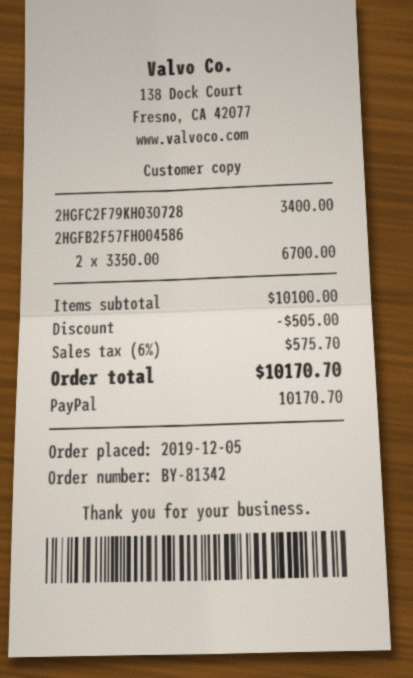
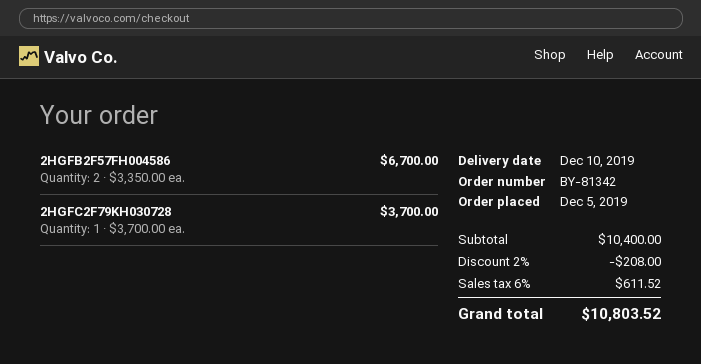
2HGFC2F79KH030728: 1 x 3400.00 = 3400.00 -> 1 x 3700.00 = 3700.00
subtotal: 10100.00 -> 10400.00
discount: 505.00 -> 208.00
tax: 6% = 575.70 -> 6% = 611.52
total: 10170.70 -> 10803.52

